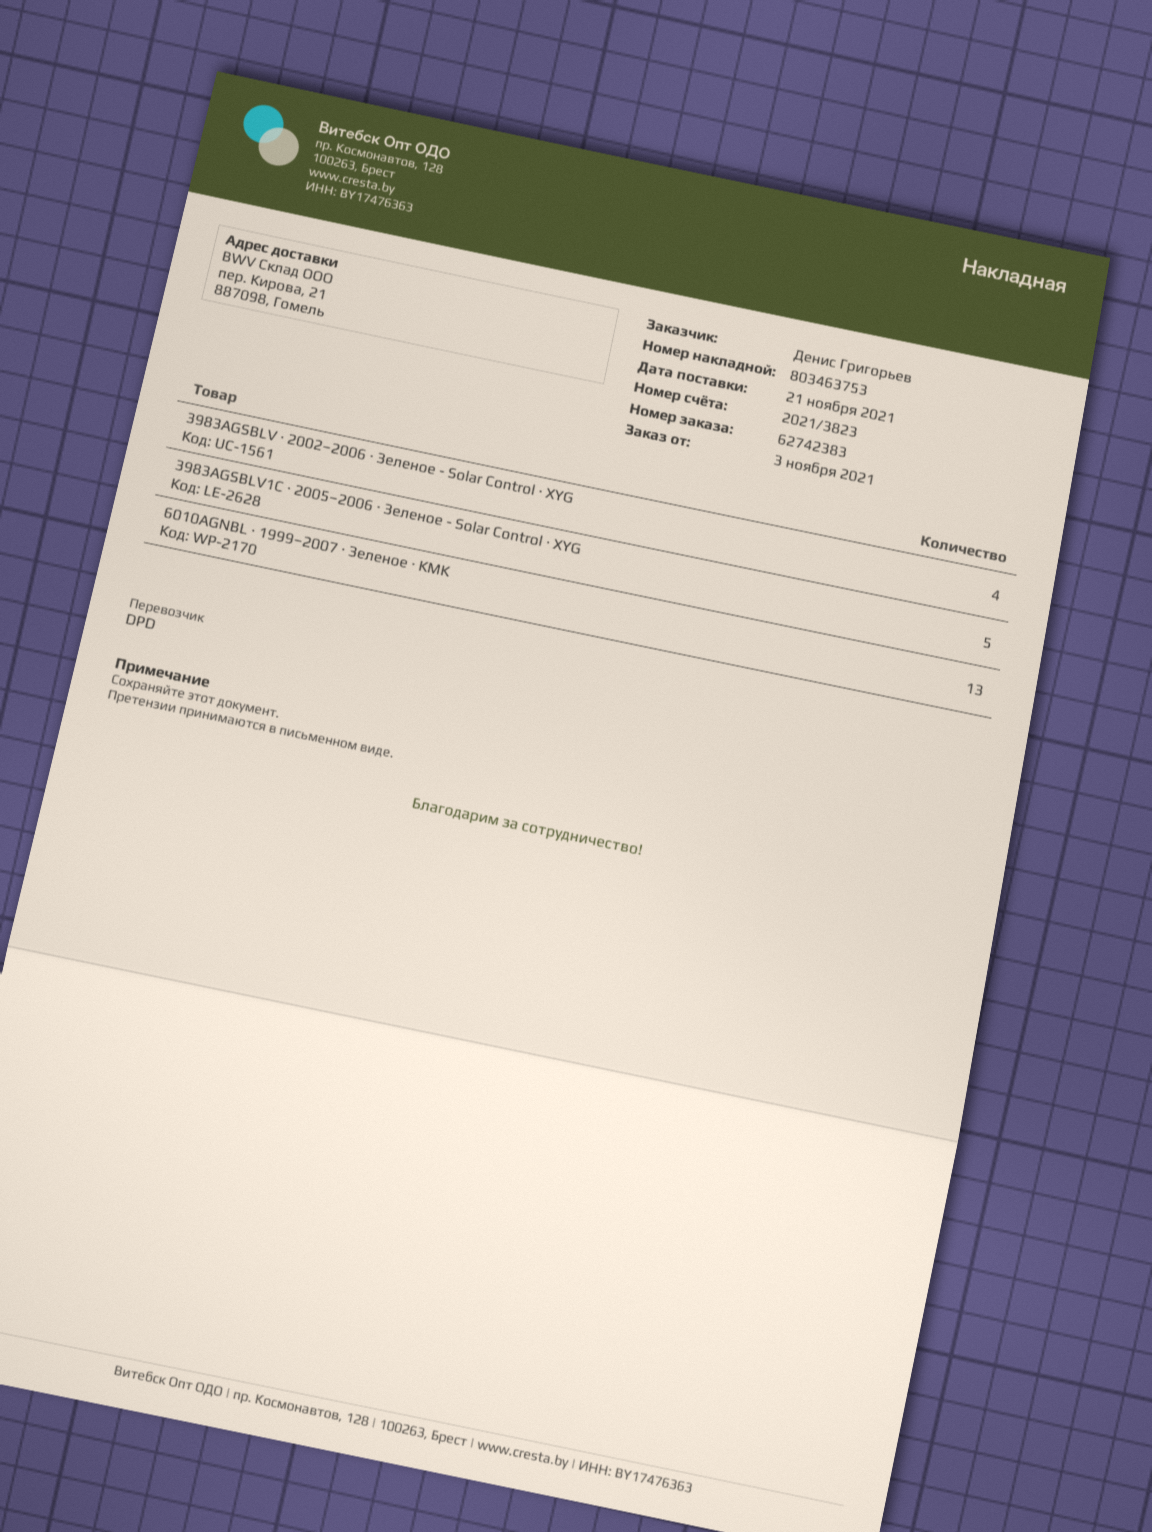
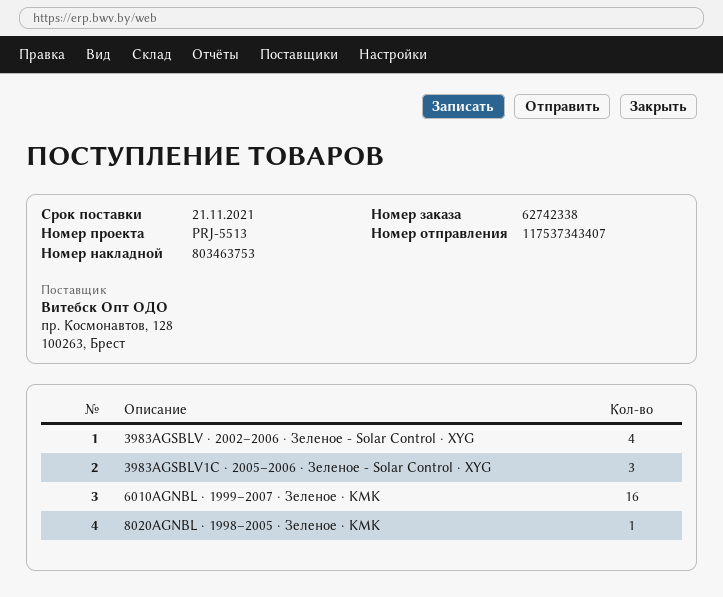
order number: 62742383 -> 62742338
3983AGSBLV1C · 2005–2006 · Зеленое - Solar Control · XYG: 5 -> 3
6010AGNBL · 1999–2007 · Зеленое · KMK: 13 -> 16
8020AGNBL · 1998–2005 · Зеленое · KMK: none -> 1

